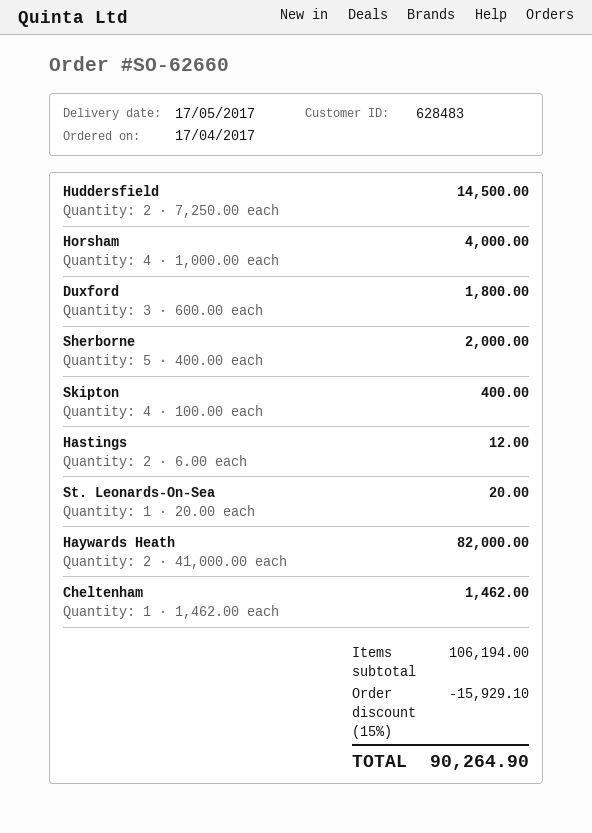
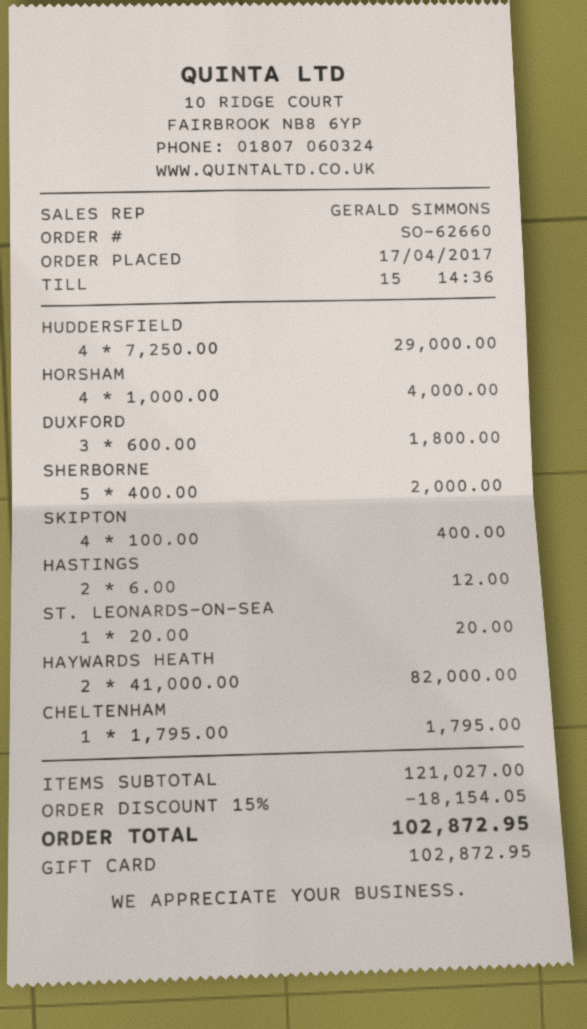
Huddersfield: 2 x 7250.00 = 14500.00 -> 4 x 7250.00 = 29000.00
Cheltenham: 1 x 1462.00 = 1462.00 -> 1 x 1795.00 = 1795.00
subtotal: 106194.00 -> 121027.00
discount: 15% = 15929.10 -> 15% = 18154.05
total: 90264.90 -> 102872.95

